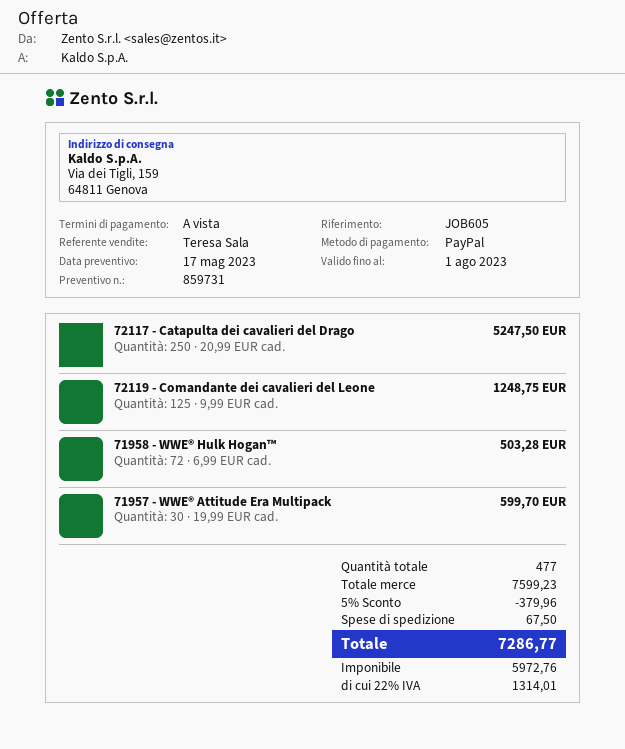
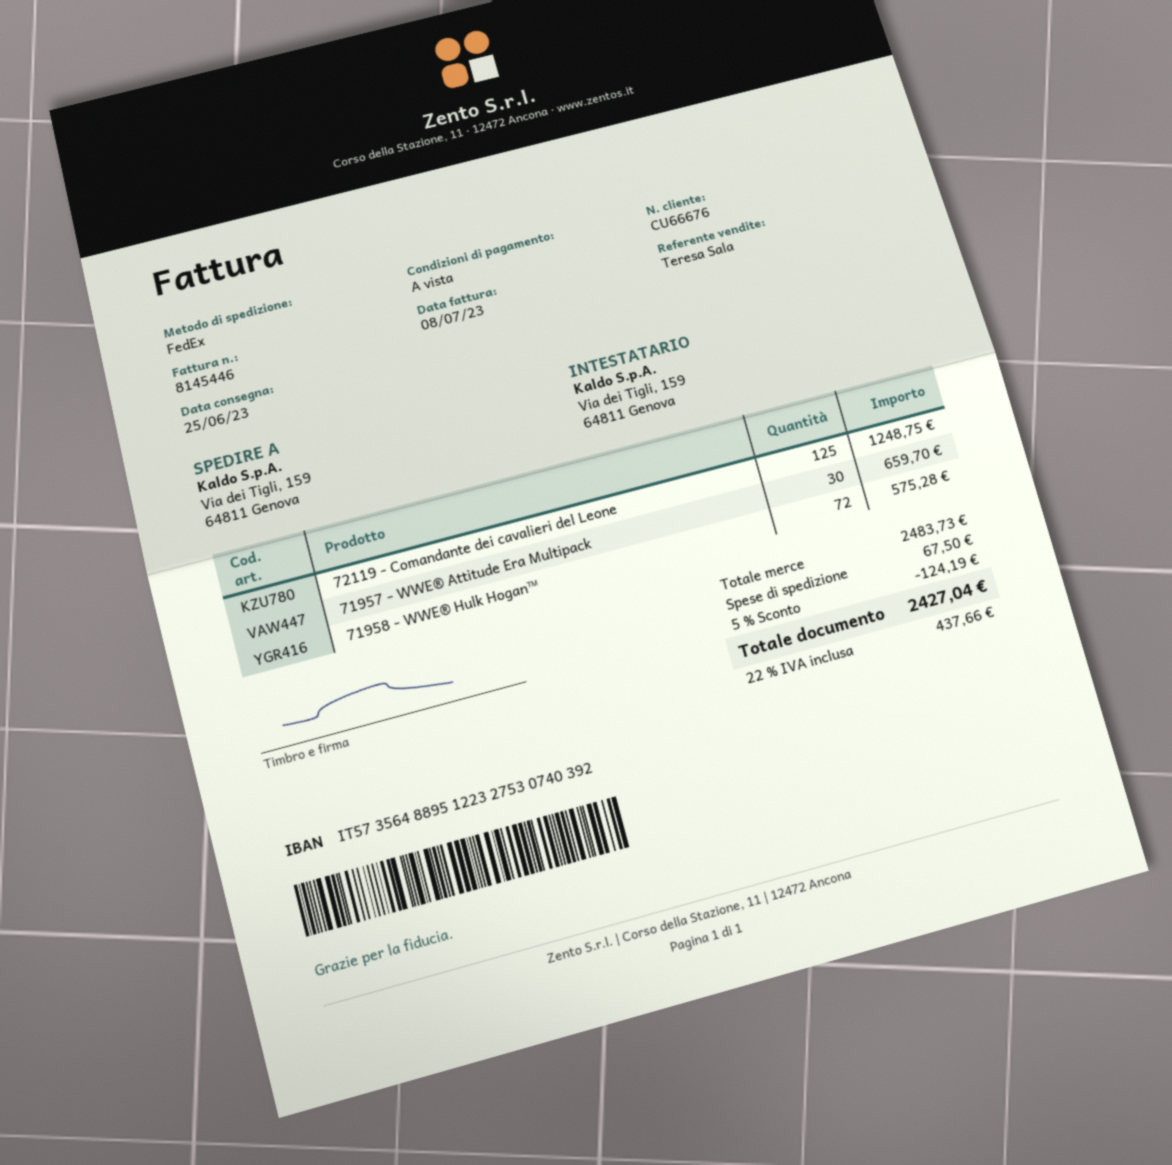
72117 - Catapulta dei cavalieri del Drago: 250 for 5247.50 -> none
71958 - WWE® Hulk Hogan™: 72 for 503.28 -> 72 for 575.28
71957 - WWE® Attitude Era Multipack: 30 for 599.70 -> 30 for 659.70
subtotal: 7599.23 -> 2483.73
discount: 5% = 379.96 -> 5% = 124.19
tax: 22% = 1314.01 -> 22% = 437.66
total: 7286.77 -> 2427.04

